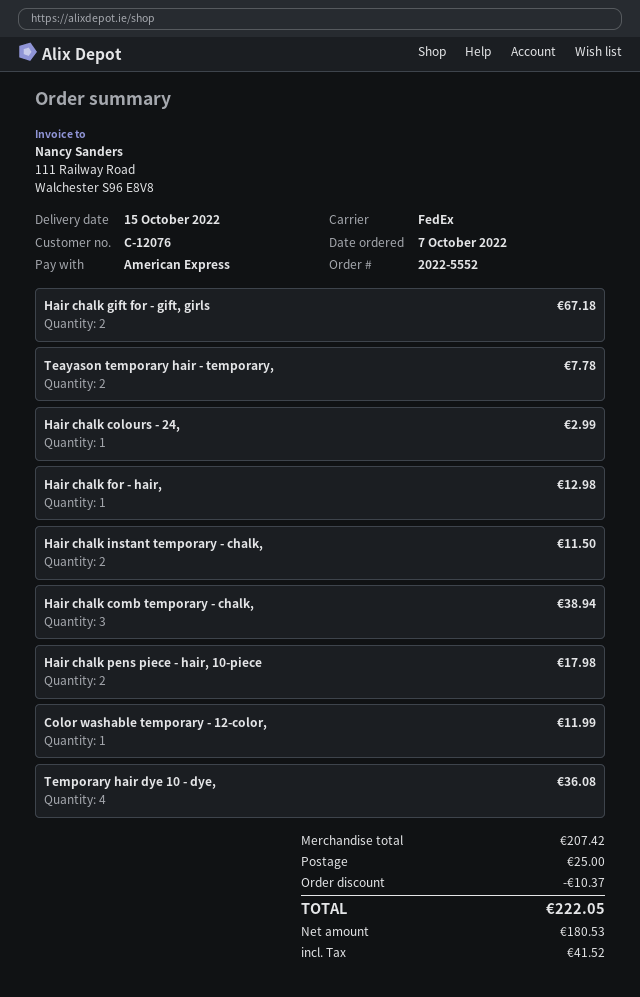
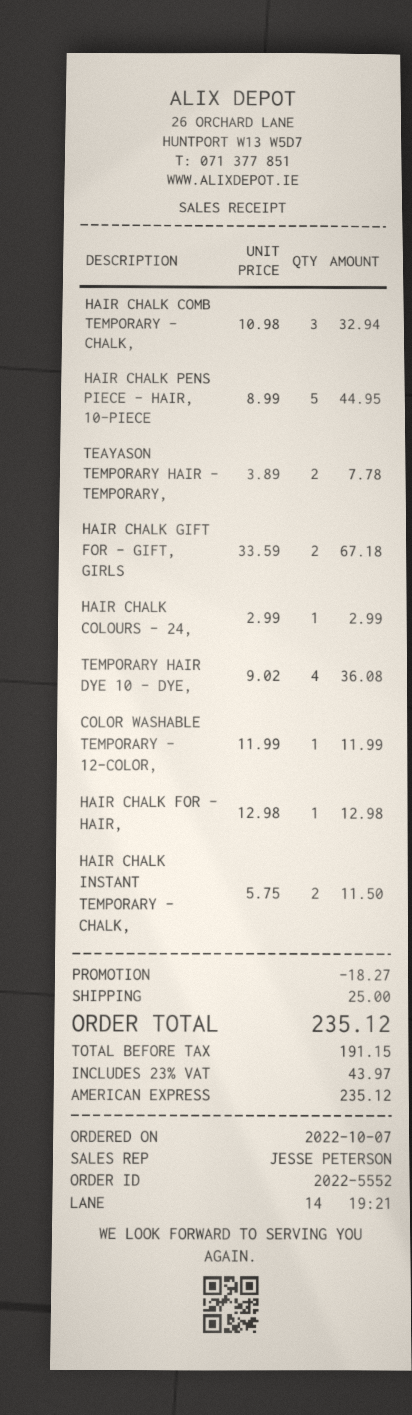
Hair chalk comb temporary - chalk,: 3 for 38.94 -> 3 for 32.94
Hair chalk pens piece - hair, 10-piece: 2 for 17.98 -> 5 for 44.95
discount: 10.37 -> 18.27
net: 180.53 -> 191.15
tax: 41.52 -> 43.97
total: 222.05 -> 235.12

